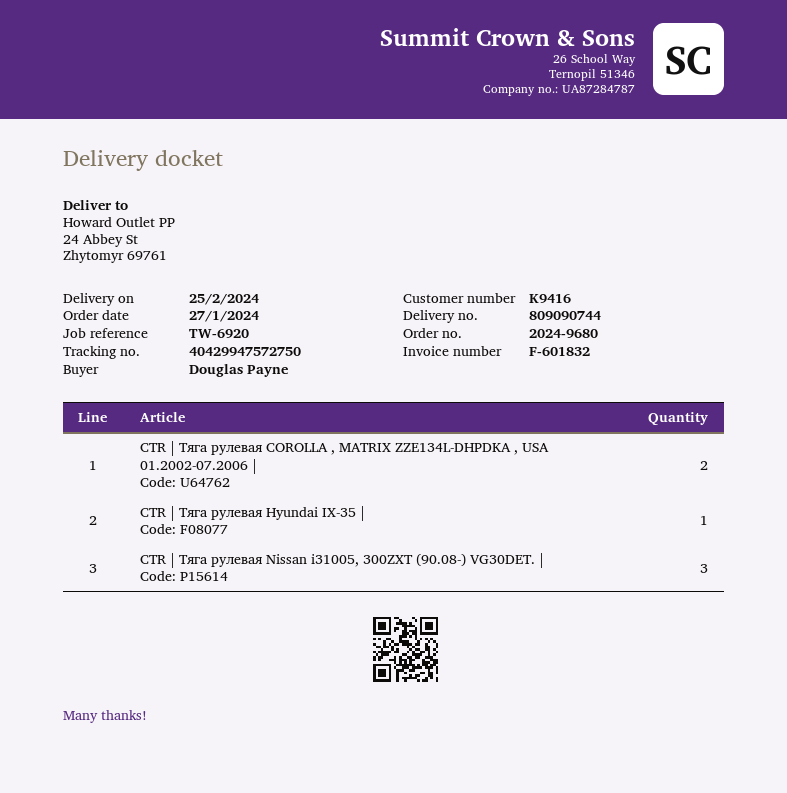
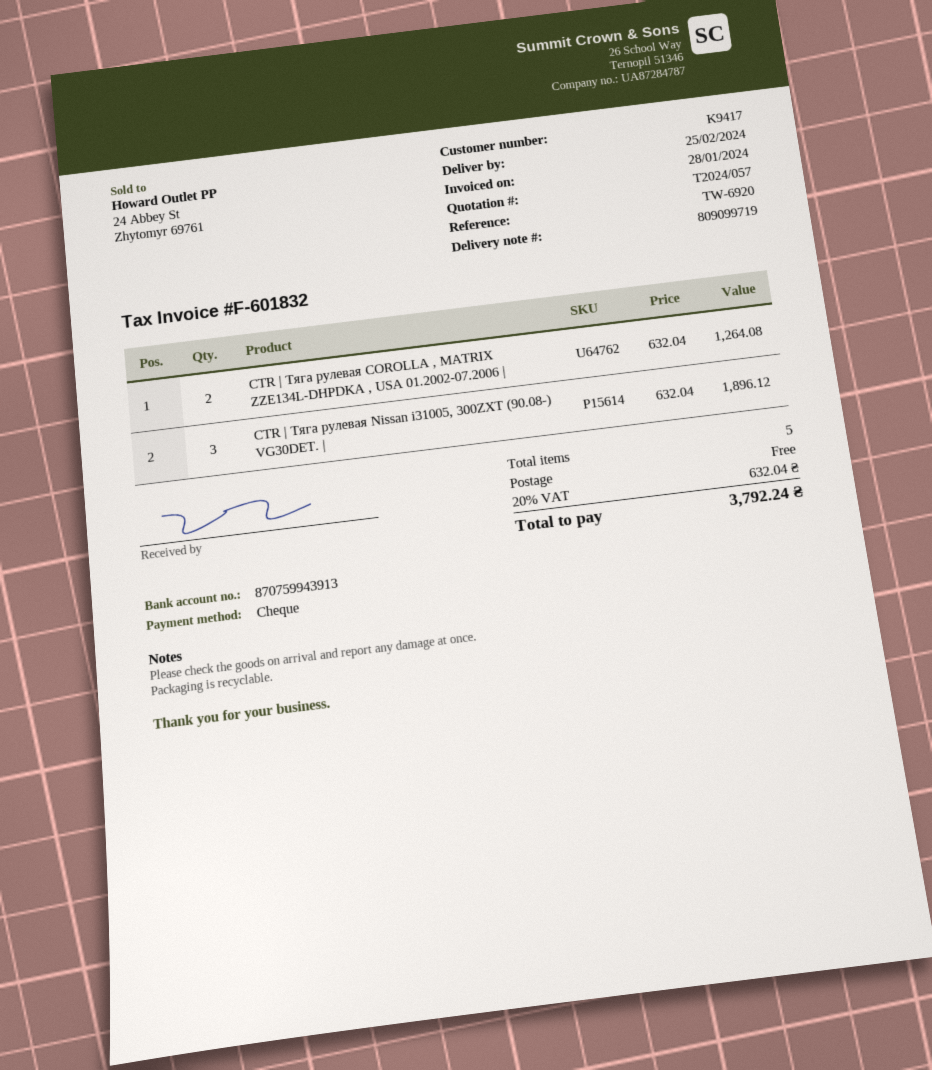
delivery note number: 809090744 -> 809099719
customer number: K9416 -> K9417
CTR | Тяга рулевая Hyundai IX-35 |: 1 -> none

